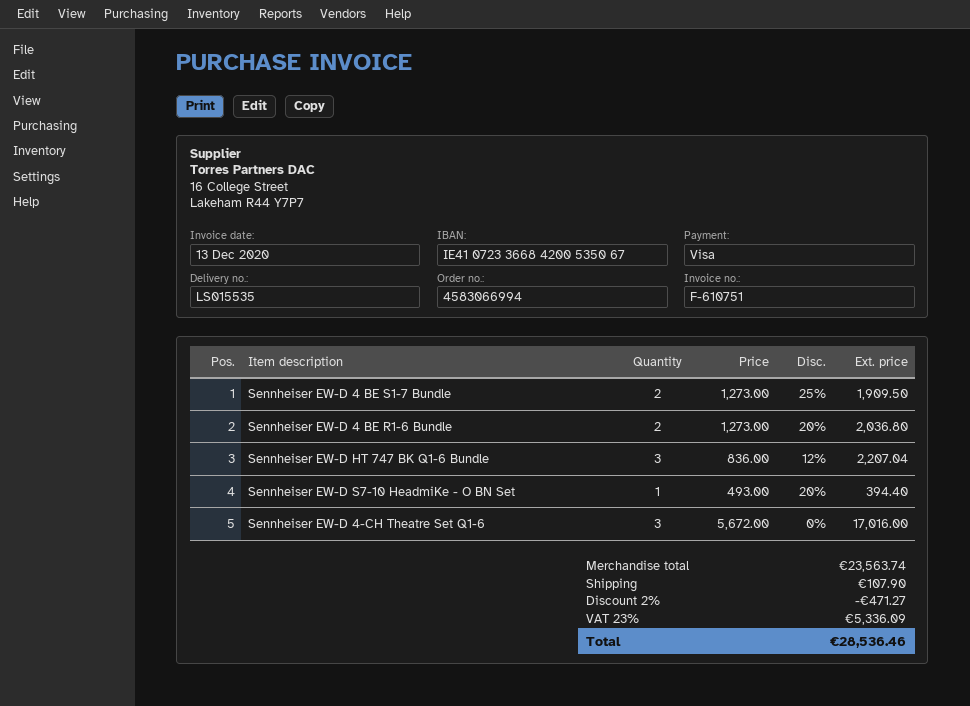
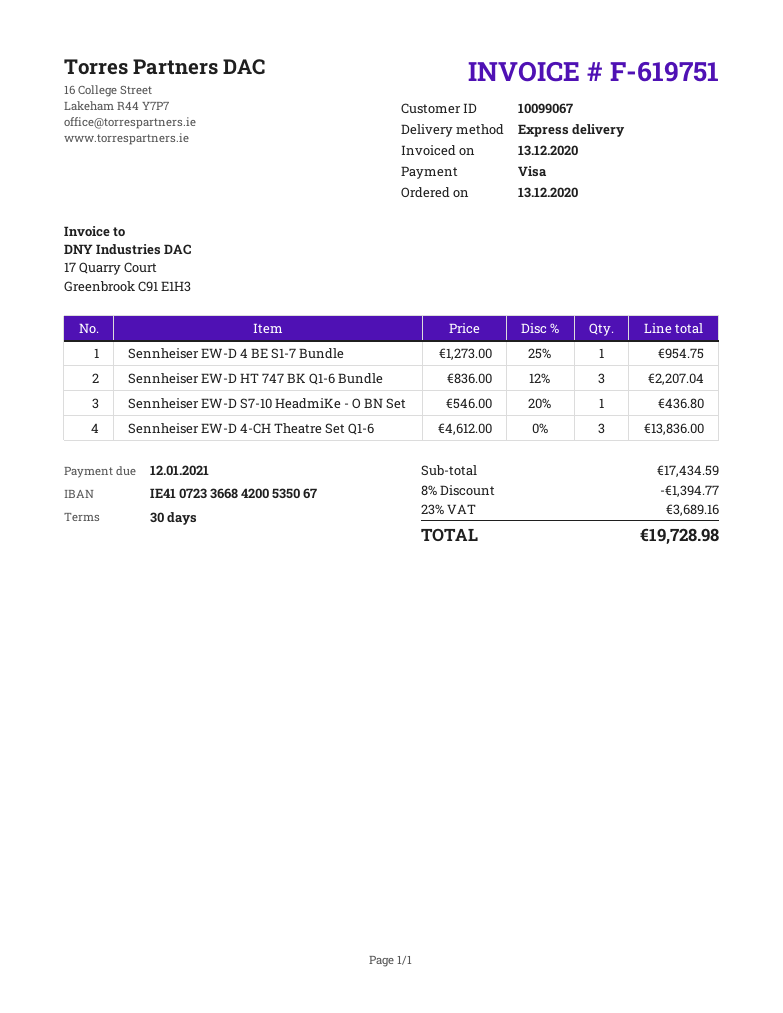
invoice number: F-610751 -> F-619751
Sennheiser EW-D 4 BE S1-7 Bundle: 2 x 1273.00 - 25% = 1909.50 -> 1 x 1273.00 - 25% = 954.75
Sennheiser EW-D 4 BE R1-6 Bundle: 2 x 1273.00 - 20% = 2036.80 -> none
Sennheiser EW-D S7-10 HeadmiKe - O BN Set: 1 x 493.00 - 20% = 394.40 -> 1 x 546.00 - 20% = 436.80
Sennheiser EW-D 4-CH Theatre Set Q1-6: 3 x 5672.00 = 17016.00 -> 3 x 4612.00 = 13836.00
subtotal: 23563.74 -> 17434.59
discount: 2% = 471.27 -> 8% = 1394.77
shipping: 107.90 -> none
tax: 23% = 5336.09 -> 23% = 3689.16
total: 28536.46 -> 19728.98

